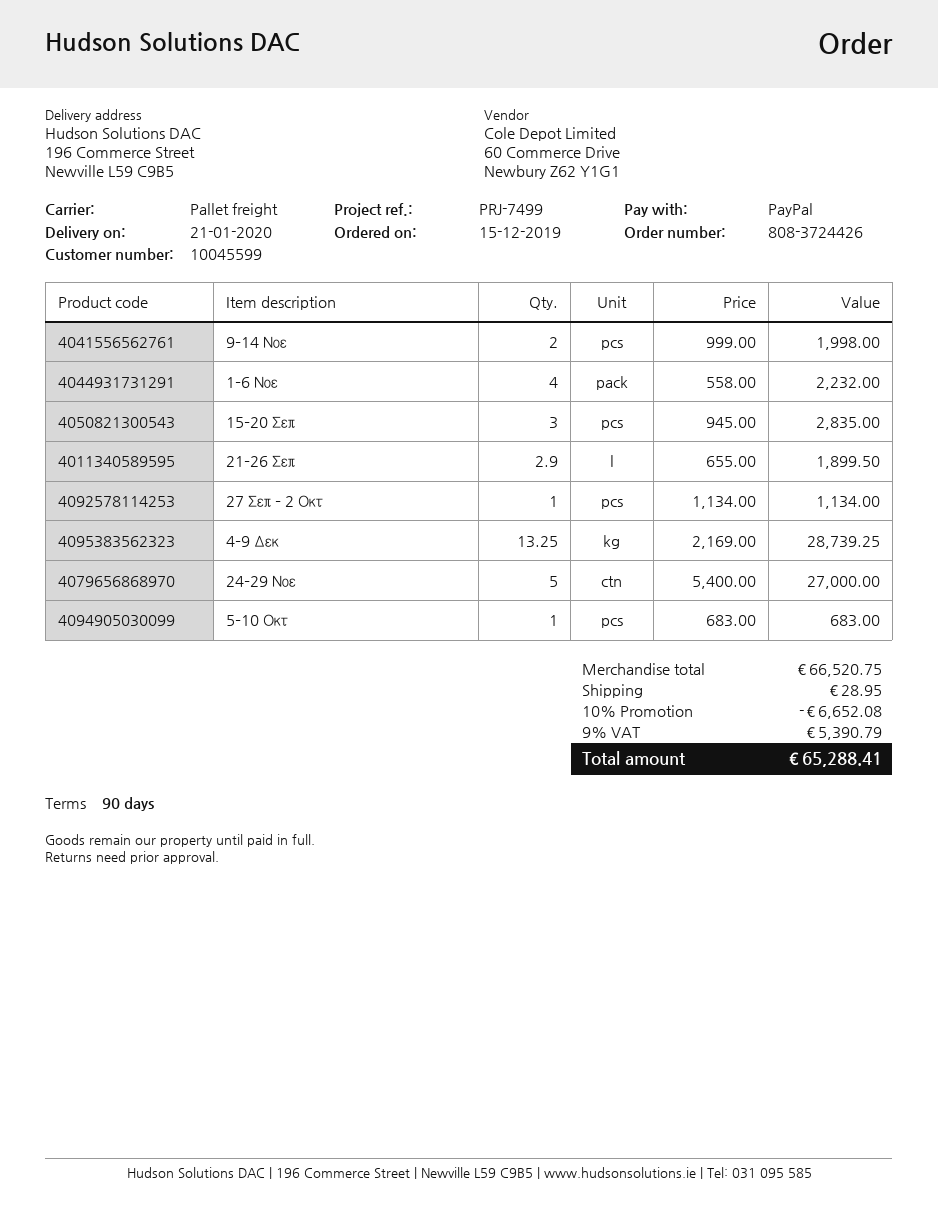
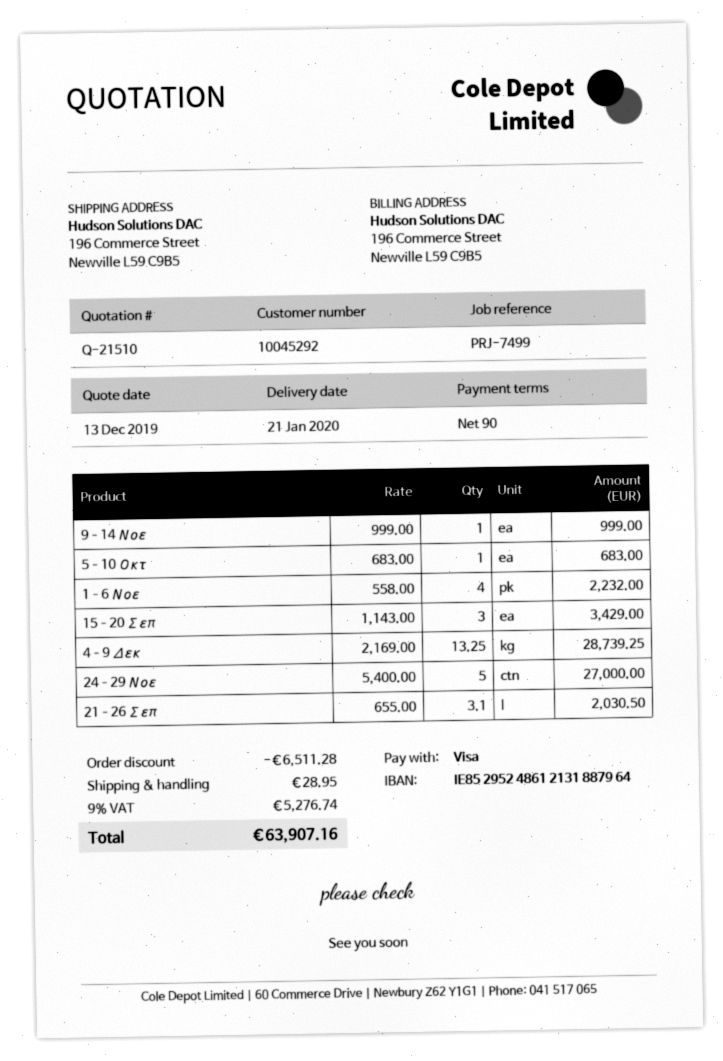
customer number: 10045599 -> 10045292
payment method: PayPal -> Visa
9–14 Νοε: 2 x 999.00 = 1998.00 -> 1 x 999.00 = 999.00
15–20 Σεπ: 3 x 945.00 = 2835.00 -> 3 x 1143.00 = 3429.00
21–26 Σεπ: 2.9 x 655.00 = 1899.50 -> 3.1 x 655.00 = 2030.50
27 Σεπ – 2 Οκτ: 1 x 1134.00 = 1134.00 -> none
discount: 6652.08 -> 6511.28
tax: 9% = 5390.79 -> 9% = 5276.74
total: 65288.41 -> 63907.16

